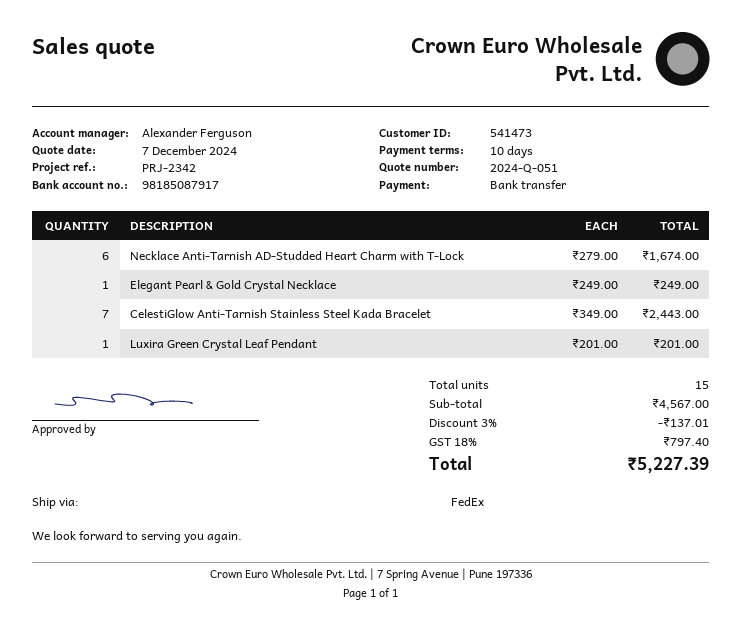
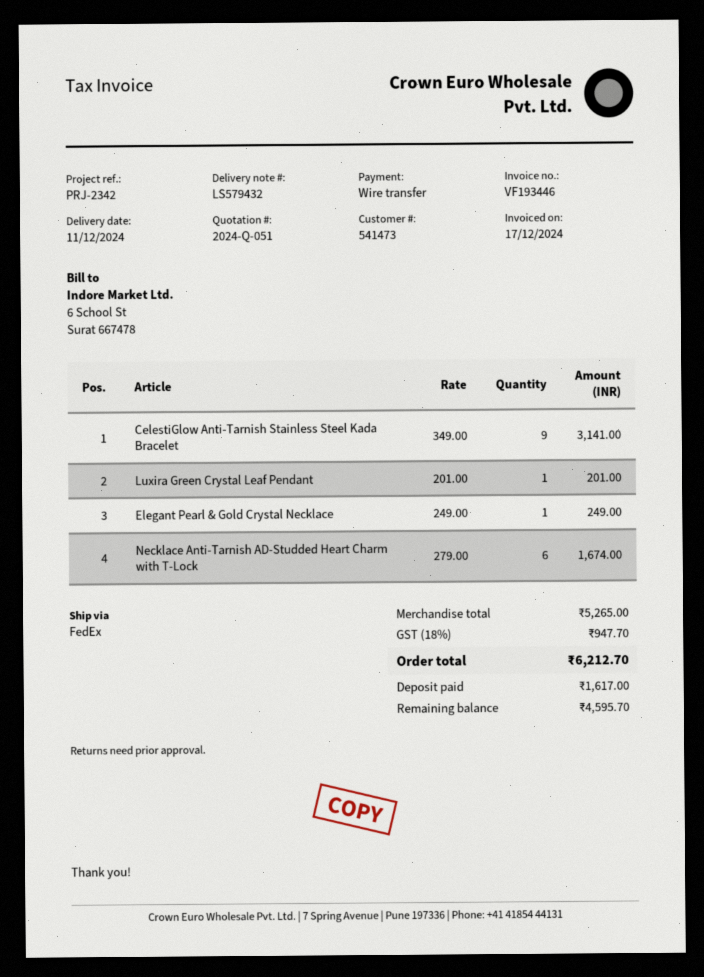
CelestiGlow Anti-Tarnish Stainless Steel Kada Bracelet: 7 x 349.00 = 2443.00 -> 9 x 349.00 = 3141.00
subtotal: 4567.00 -> 5265.00
discount: 3% = 137.01 -> none
tax: 18% = 797.40 -> 18% = 947.70
total: 5227.39 -> 6212.70

